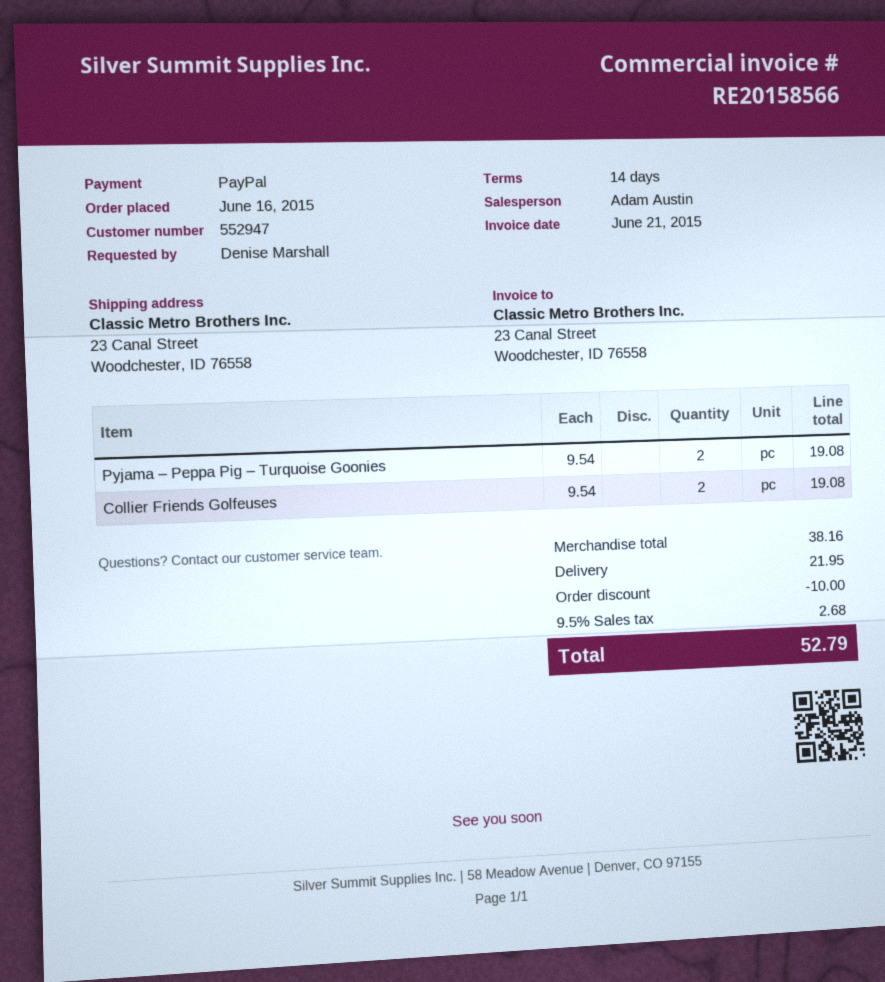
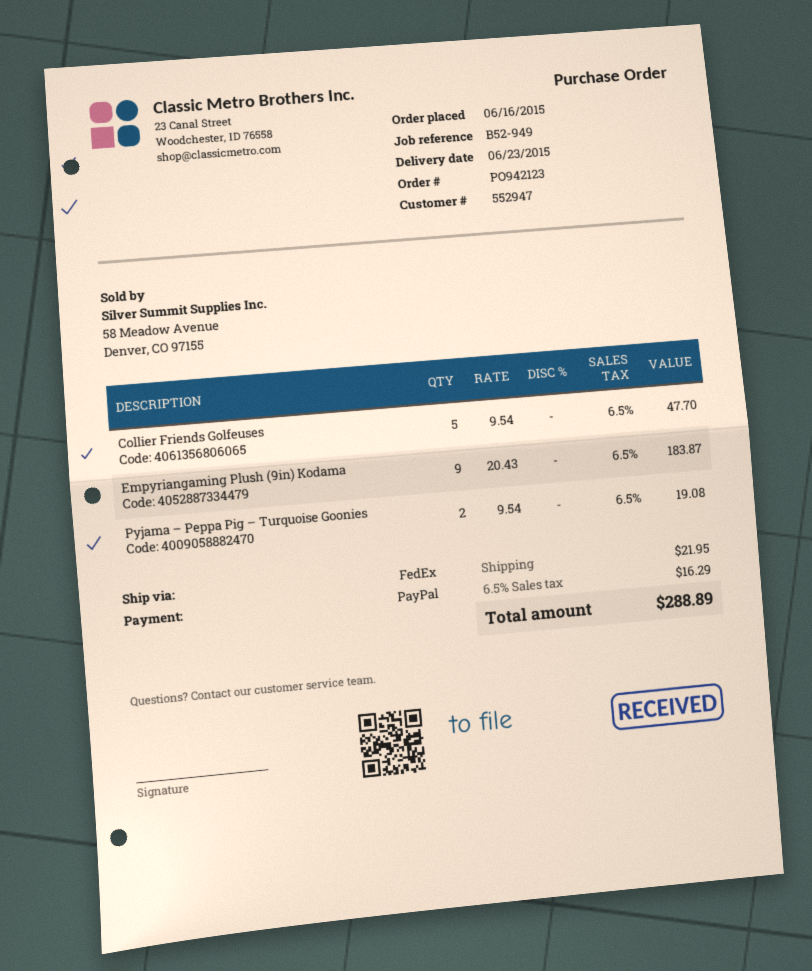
Collier Friends Golfeuses: 2 x 9.54 = 19.08 -> 5 x 9.54 = 47.70
Empyriangaming Plush (9in) Kodama: none -> 9 x 20.43 = 183.87
discount: 10.00 -> none
tax: 9.5% = 2.68 -> 6.5% = 16.29
total: 52.79 -> 288.89

